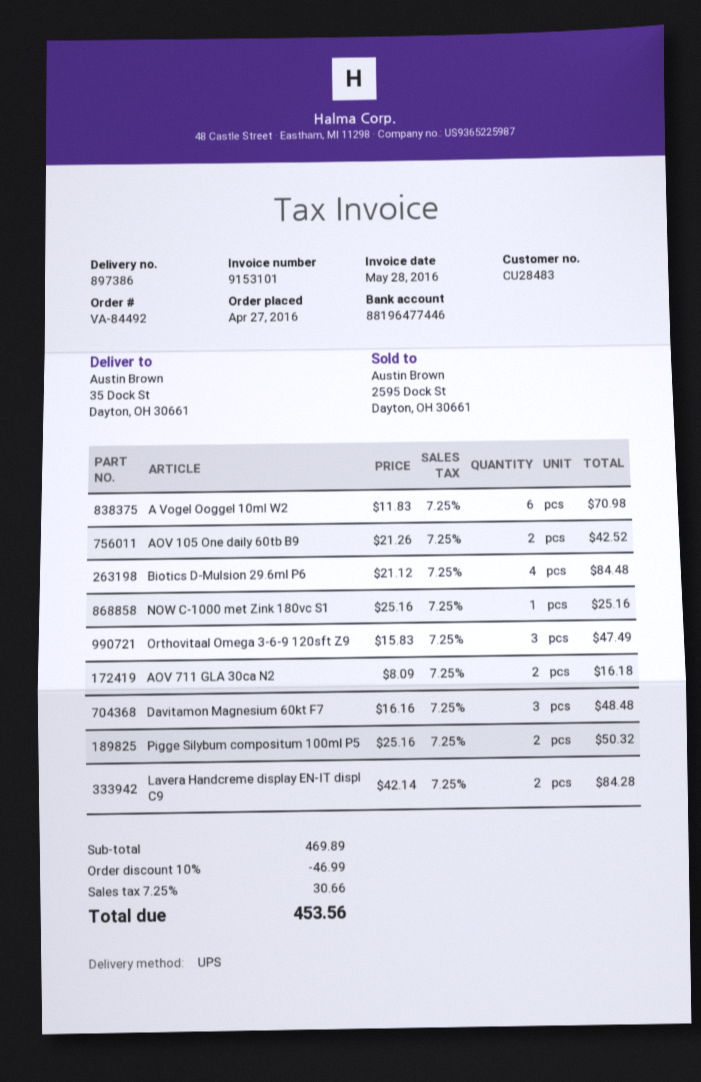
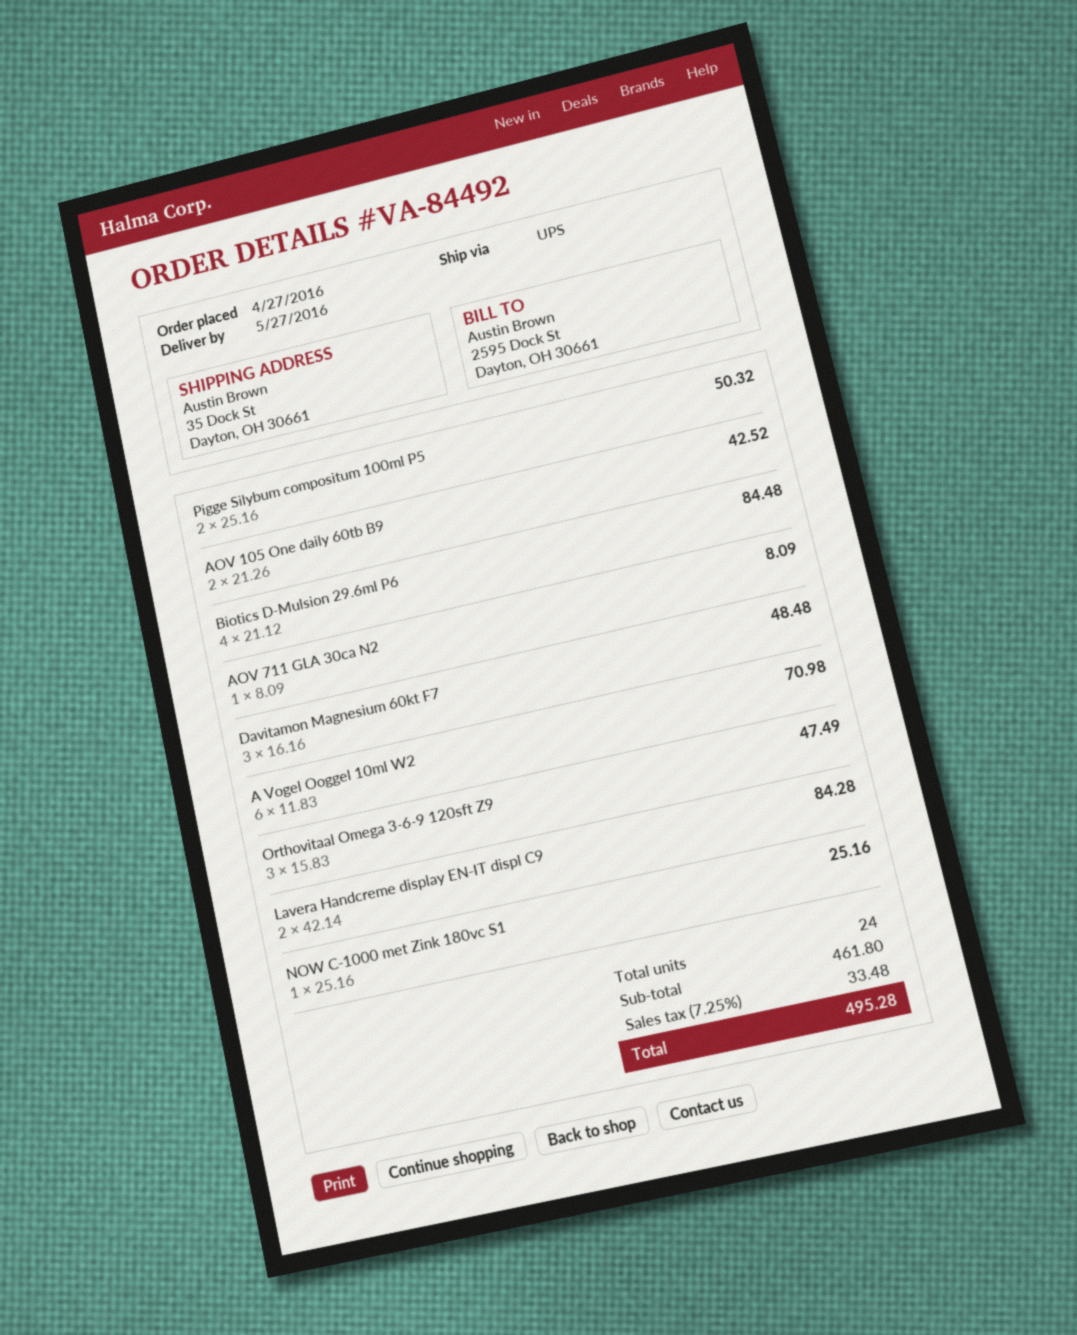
AOV 711 GLA 30ca N2: 2 x 8.09 = 16.18 -> 1 x 8.09 = 8.09
subtotal: 469.89 -> 461.80
discount: 10% = 46.99 -> none
tax: 7.25% = 30.66 -> 7.25% = 33.48
total: 453.56 -> 495.28

